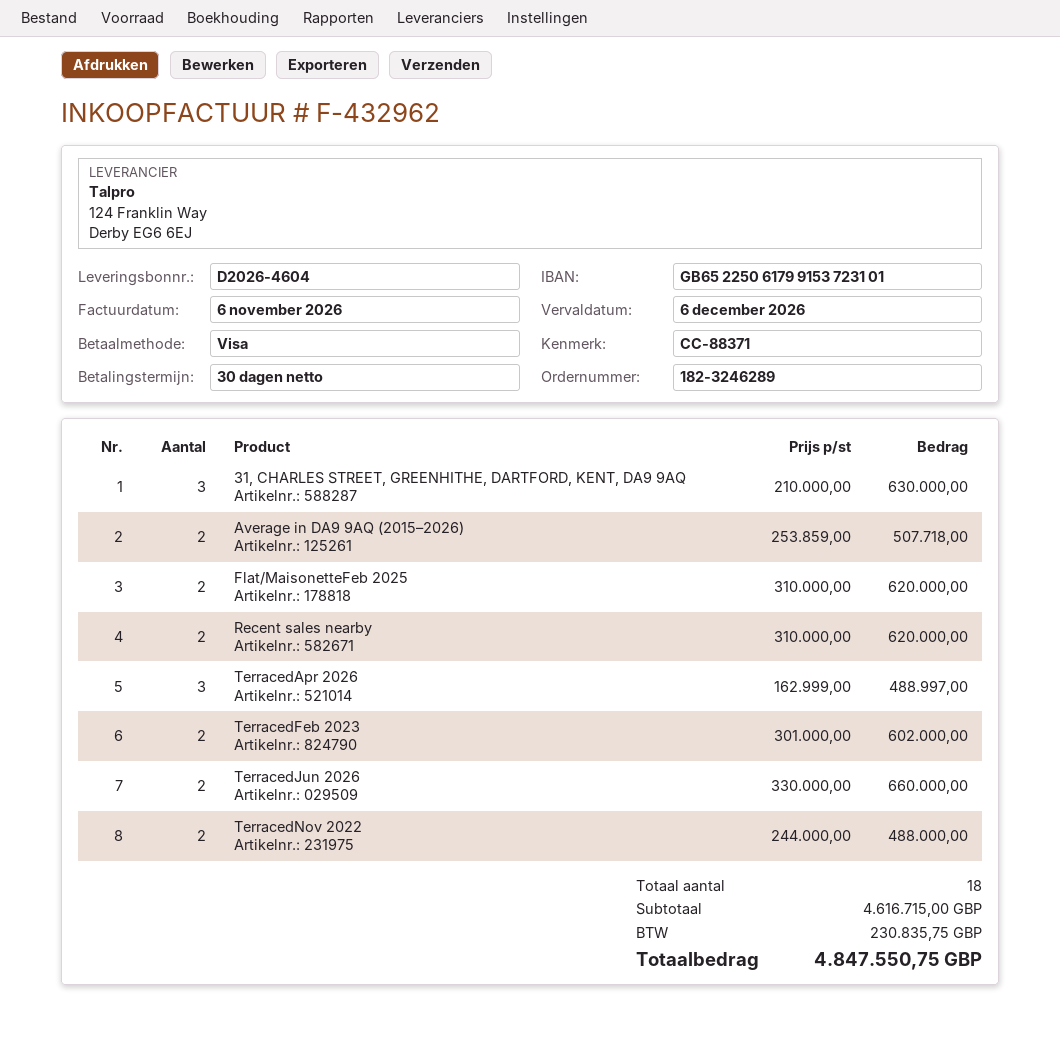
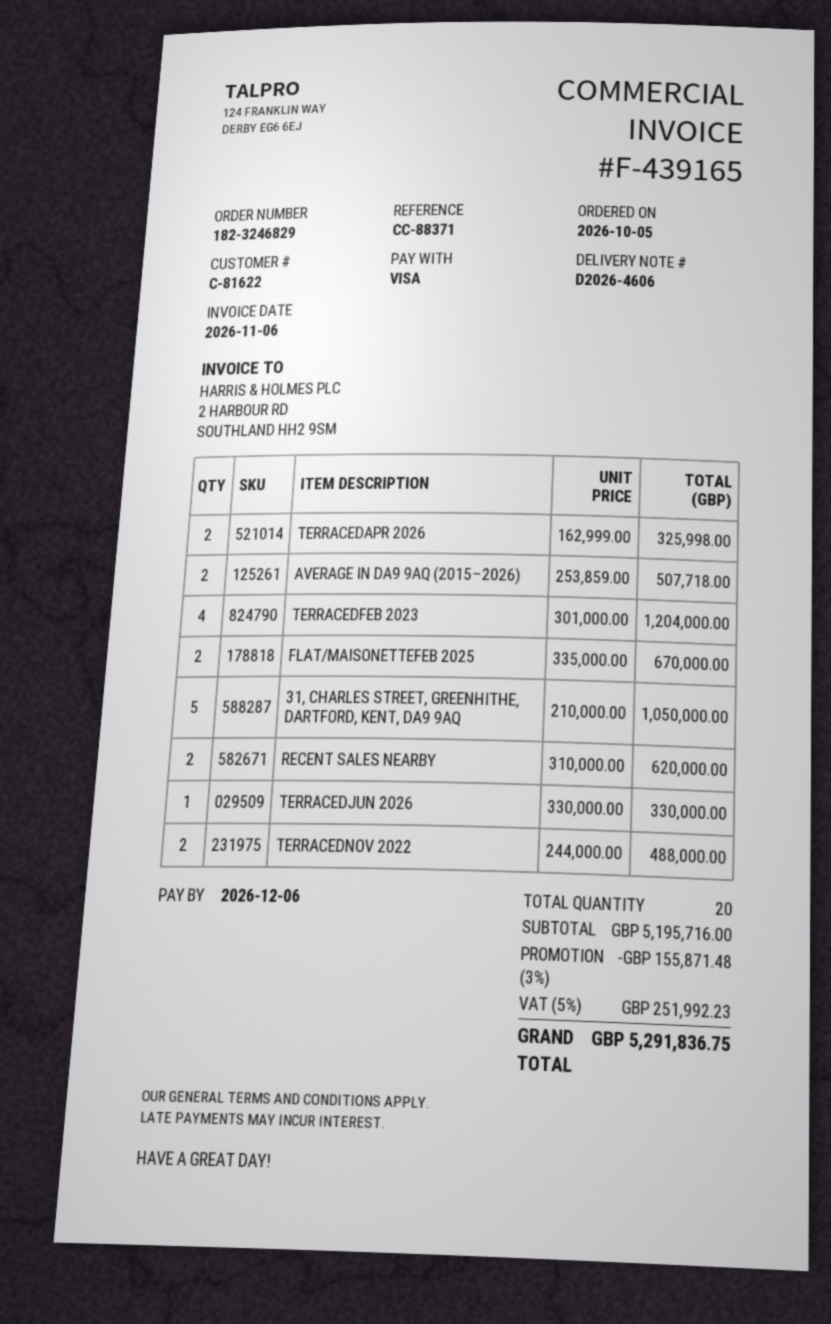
order number: 182-3246289 -> 182-3246829
delivery note number: D2026-4604 -> D2026-4606
invoice number: F-432962 -> F-439165
31, CHARLES STREET, GREENHITHE, DARTFORD, KENT, DA9 9AQ: 3 x 210000.00 = 630000.00 -> 5 x 210000.00 = 1050000.00
Flat/MaisonetteFeb 2025: 2 x 310000.00 = 620000.00 -> 2 x 335000.00 = 670000.00
TerracedApr 2026: 3 x 162999.00 = 488997.00 -> 2 x 162999.00 = 325998.00
TerracedFeb 2023: 2 x 301000.00 = 602000.00 -> 4 x 301000.00 = 1204000.00
TerracedJun 2026: 2 x 330000.00 = 660000.00 -> 1 x 330000.00 = 330000.00
total quantity: 18 -> 20
subtotal: 4616715.00 -> 5195716.00
discount: none -> 3% = 155871.48
tax: 230835.75 -> 251992.23
total: 4847550.75 -> 5291836.75

